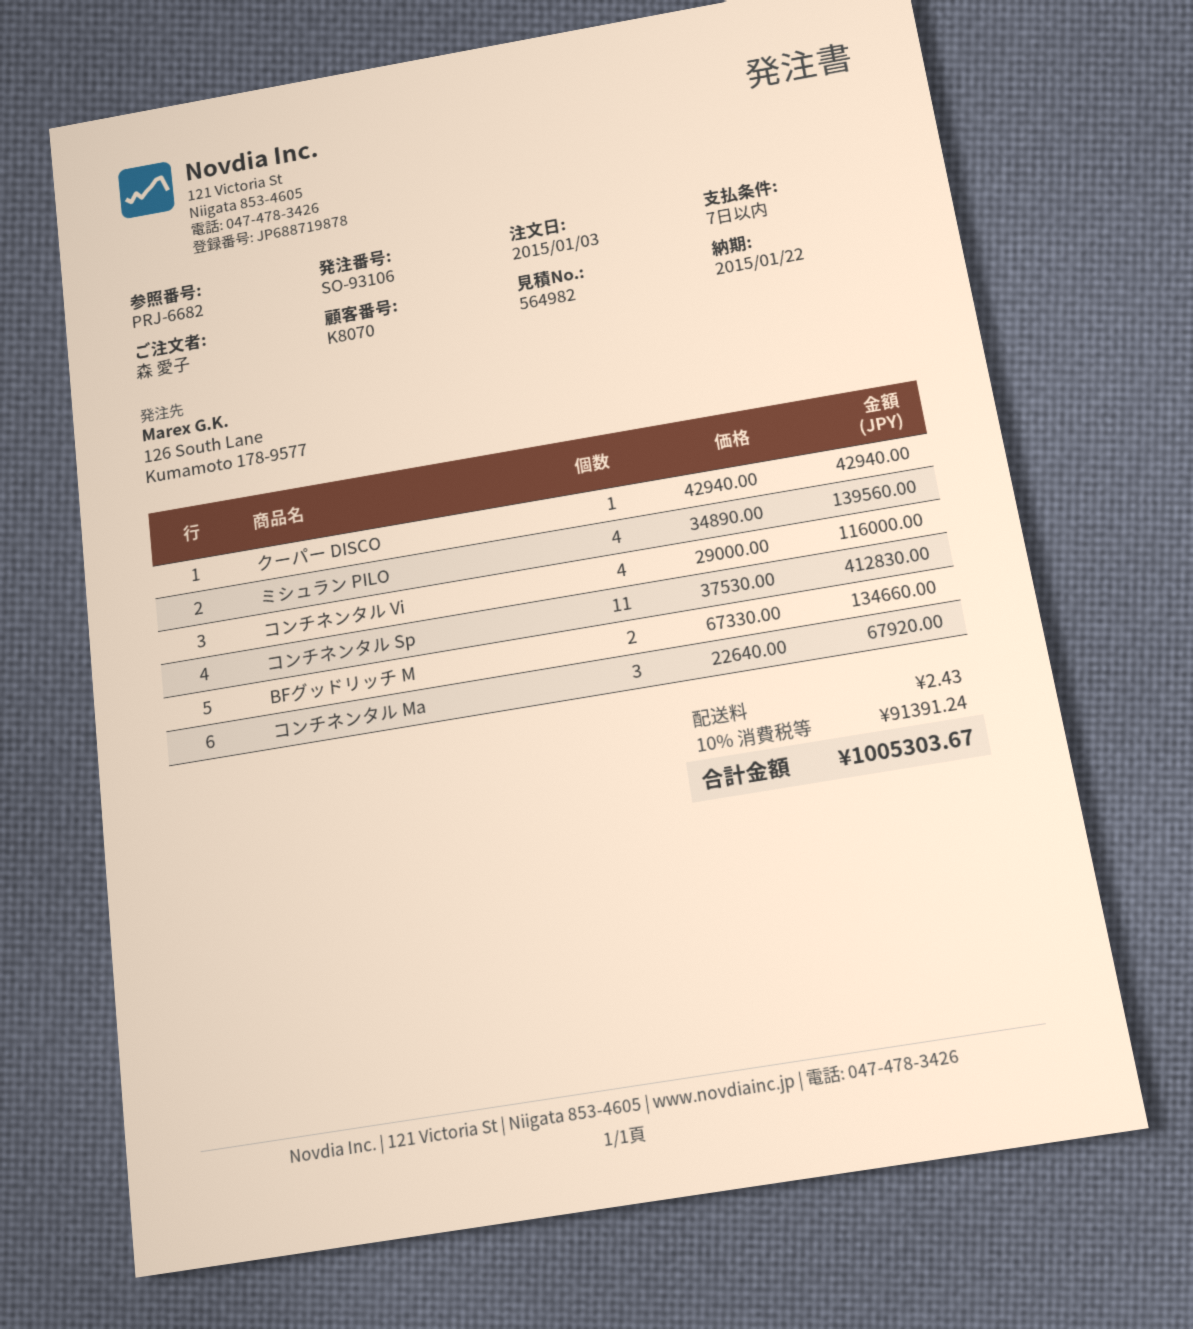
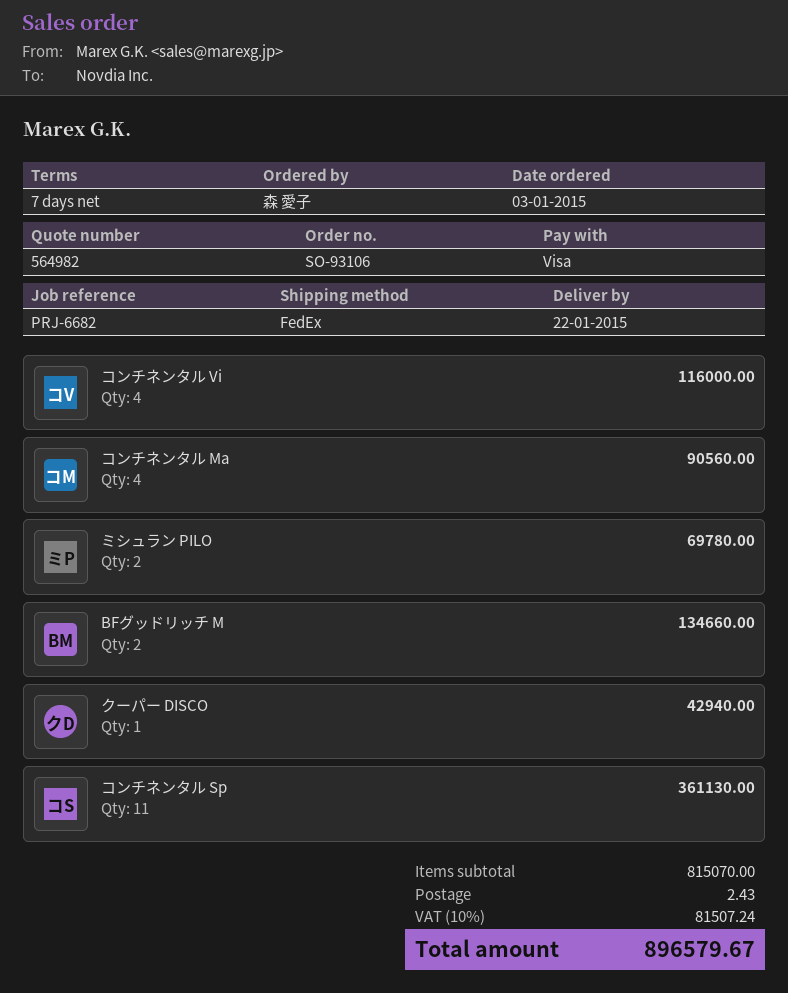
ミシュラン PILO: 4 for 139560.00 -> 2 for 69780.00
コンチネンタル Sp: 11 for 412830.00 -> 11 for 361130.00
コンチネンタル Ma: 3 for 67920.00 -> 4 for 90560.00
tax: 10% = 91391.24 -> 10% = 81507.24
total: 1005303.67 -> 896579.67

